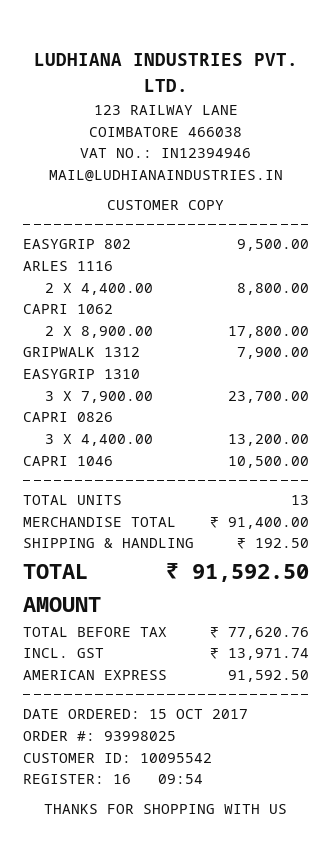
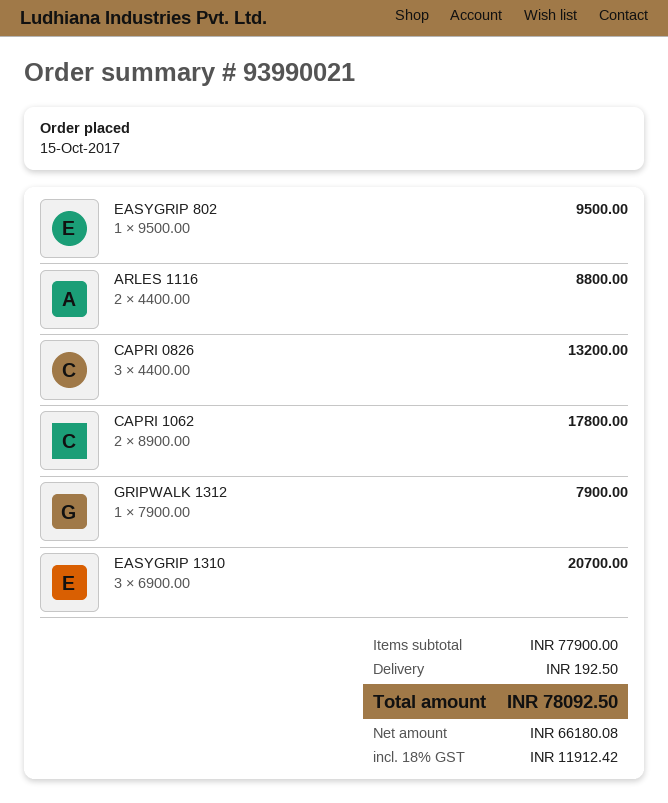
order number: 93998025 -> 93990021
EASYGRIP 1310: 3 x 7900.00 = 23700.00 -> 3 x 6900.00 = 20700.00
CAPRI 1046: 1 x 10500.00 = 10500.00 -> none
subtotal: 91400.00 -> 77900.00
net: 77620.76 -> 66180.08
tax: 13971.74 -> 11912.42
total: 91592.50 -> 78092.50

